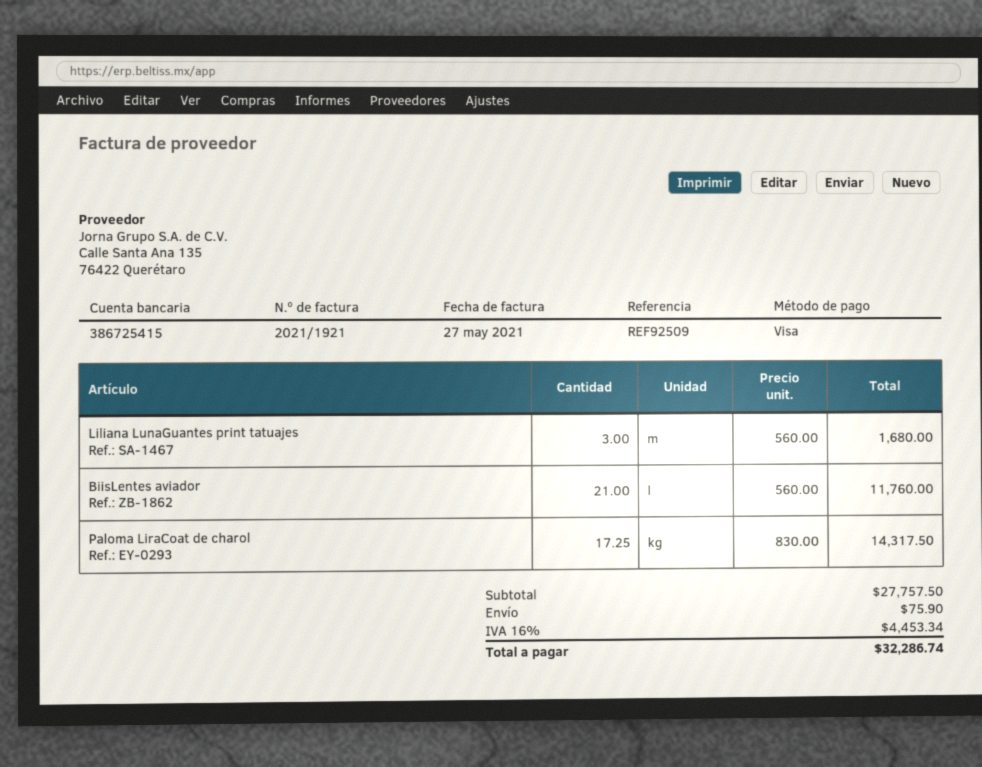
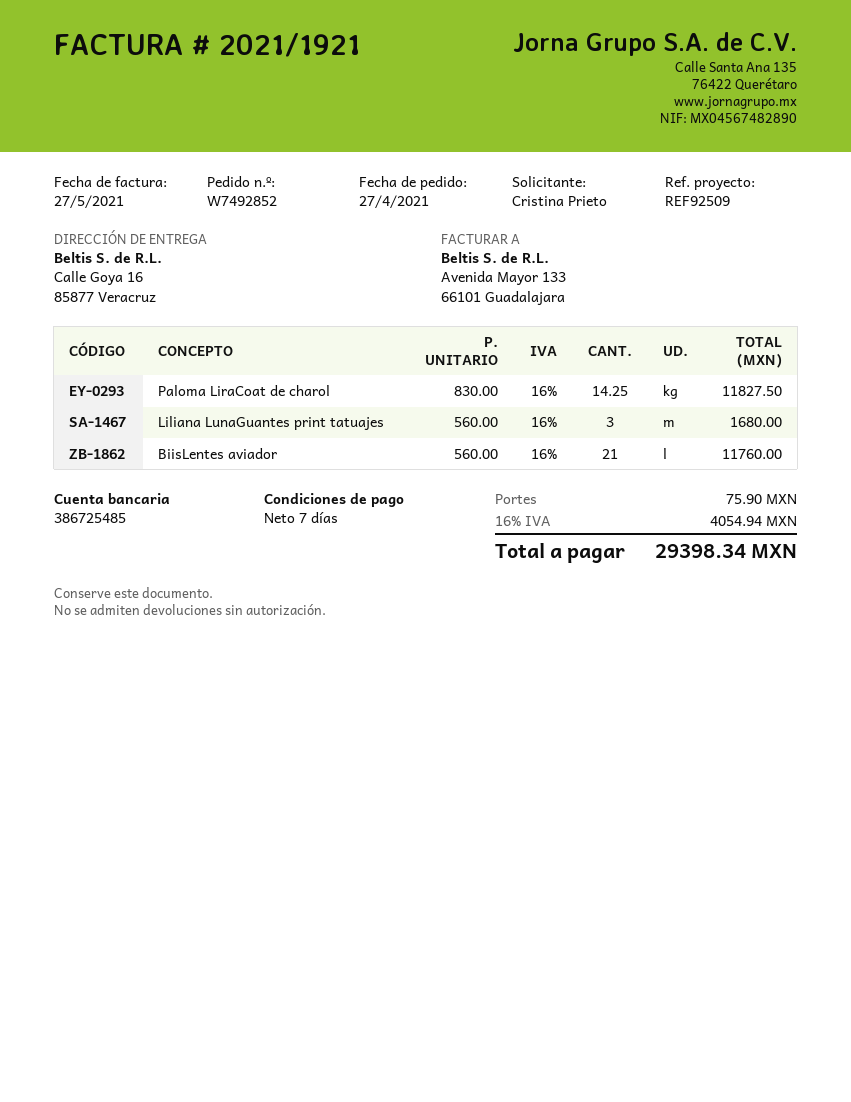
bank account: 386725415 -> 386725485
Paloma LiraCoat de charol: 17.25 x 830.00 = 14317.50 -> 14.25 x 830.00 = 11827.50
tax: 16% = 4453.34 -> 16% = 4054.94
total: 32286.74 -> 29398.34

